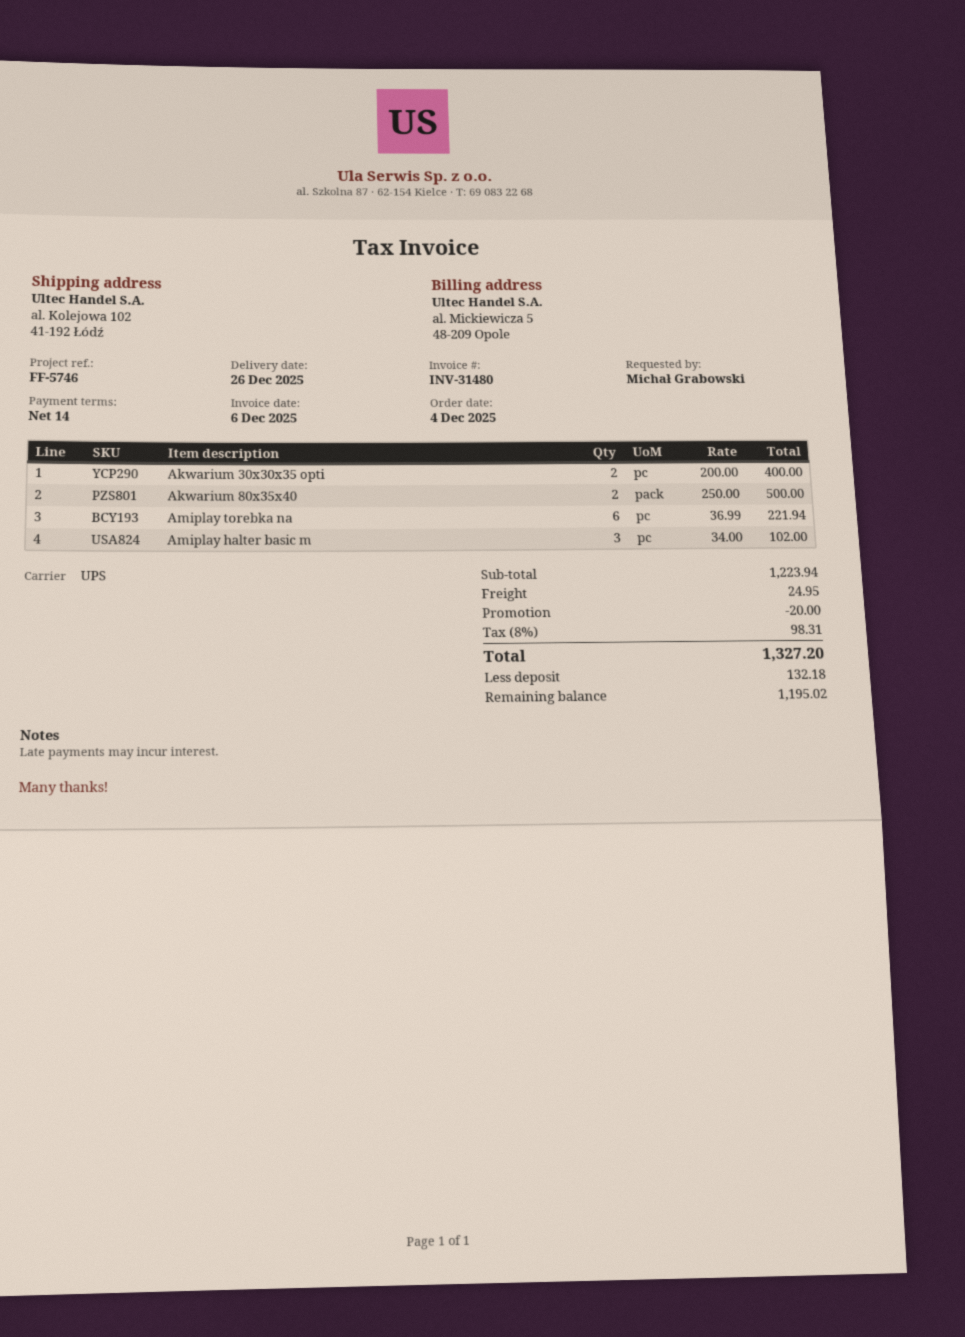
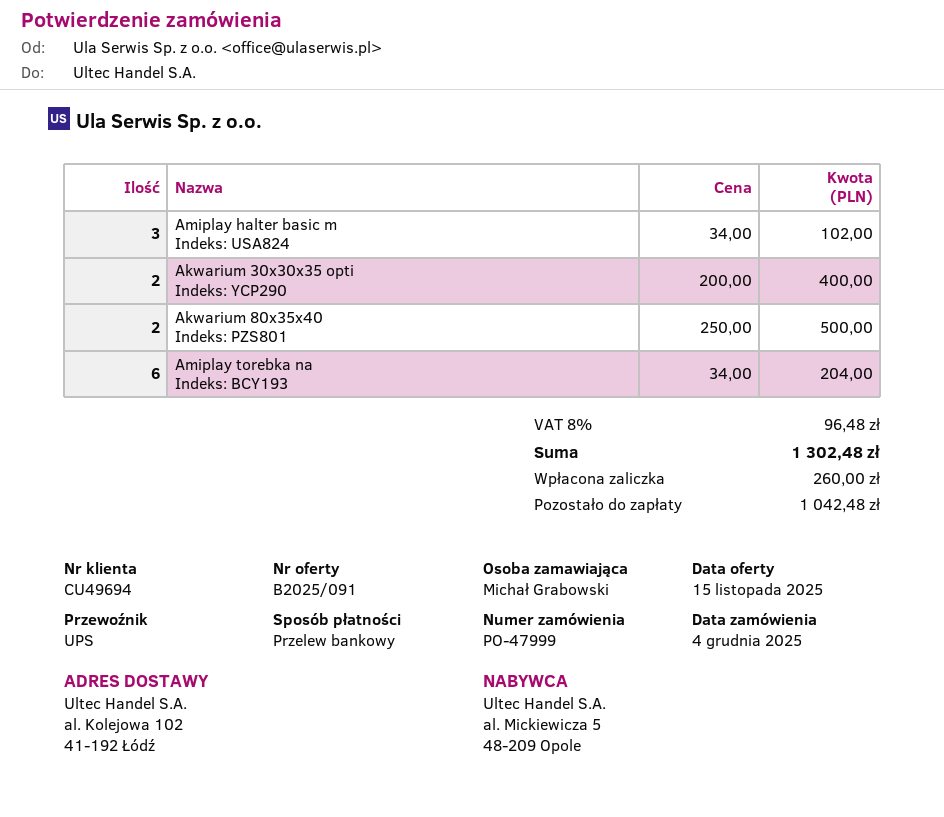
Amiplay torebka na: 6 x 36.99 = 221.94 -> 6 x 34.00 = 204.00
discount: 20.00 -> none
shipping: 24.95 -> none
tax: 8% = 98.31 -> 8% = 96.48
total: 1327.20 -> 1302.48
deposit: 132.18 -> 260.00
balance: 1195.02 -> 1042.48

